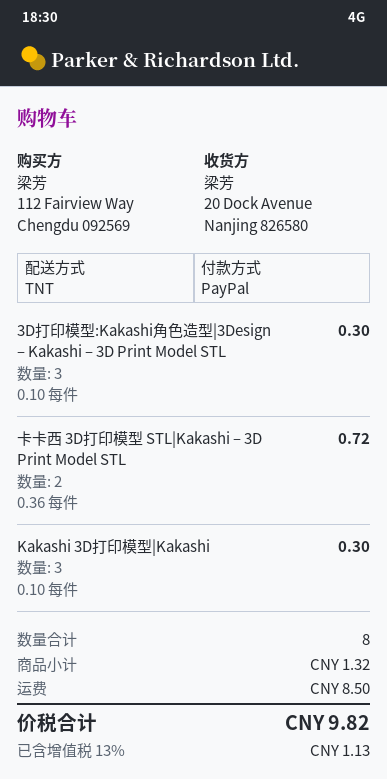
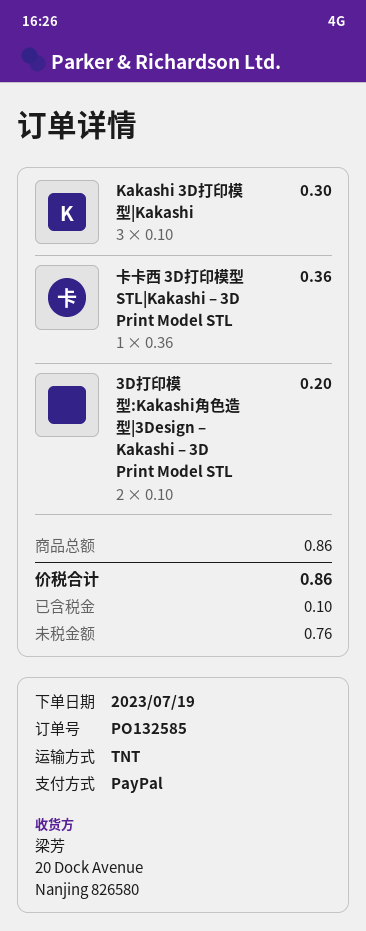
3D打印模型:Kakashi角色造型|3Design – Kakashi – 3D Print Model STL: 3 x 0.10 = 0.30 -> 2 x 0.10 = 0.20
卡卡西 3D打印模型 STL|Kakashi – 3D Print Model STL: 2 x 0.36 = 0.72 -> 1 x 0.36 = 0.36
subtotal: 1.32 -> 0.86
shipping: 8.50 -> none
tax: 1.13 -> 0.10
total: 9.82 -> 0.86

